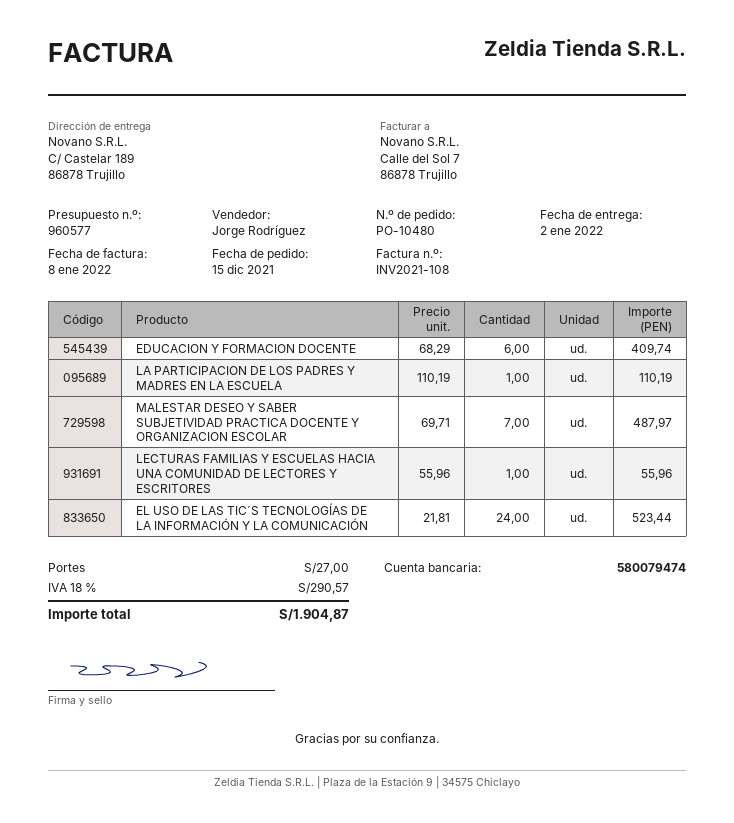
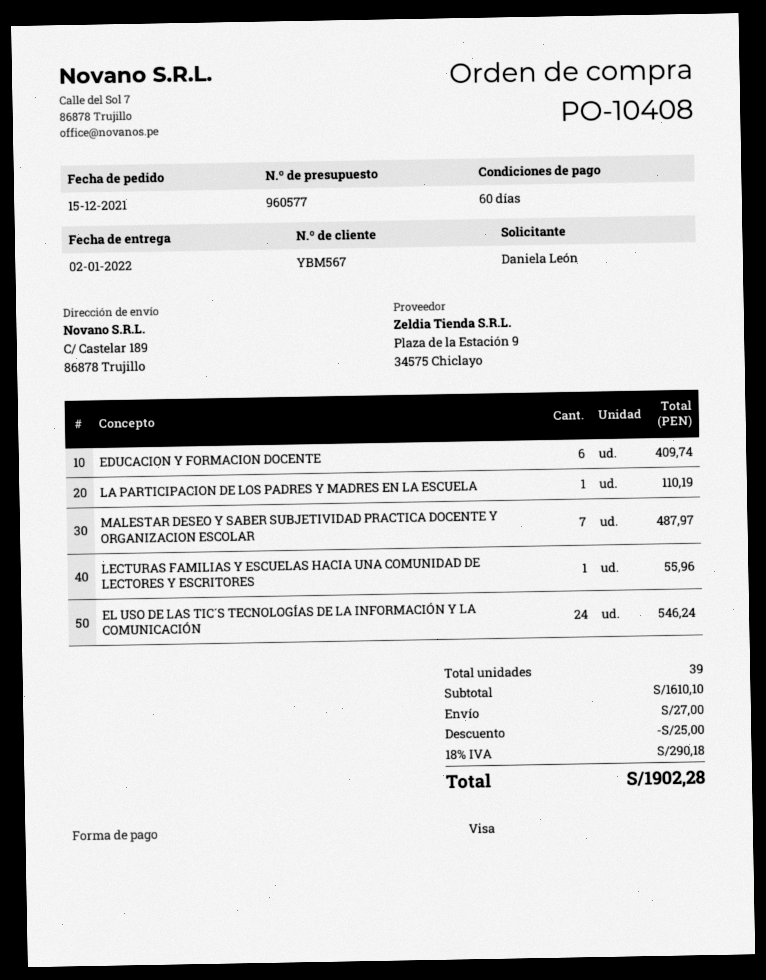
order number: PO-10480 -> PO-10408
EL USO DE LAS TIC´S TECNOLOGÍAS DE LA INFORMACIÓN Y LA COMUNICACIÓN: 24 for 523.44 -> 24 for 546.24
discount: none -> 25.00
tax: 18% = 290.57 -> 18% = 290.18
total: 1904.87 -> 1902.28

